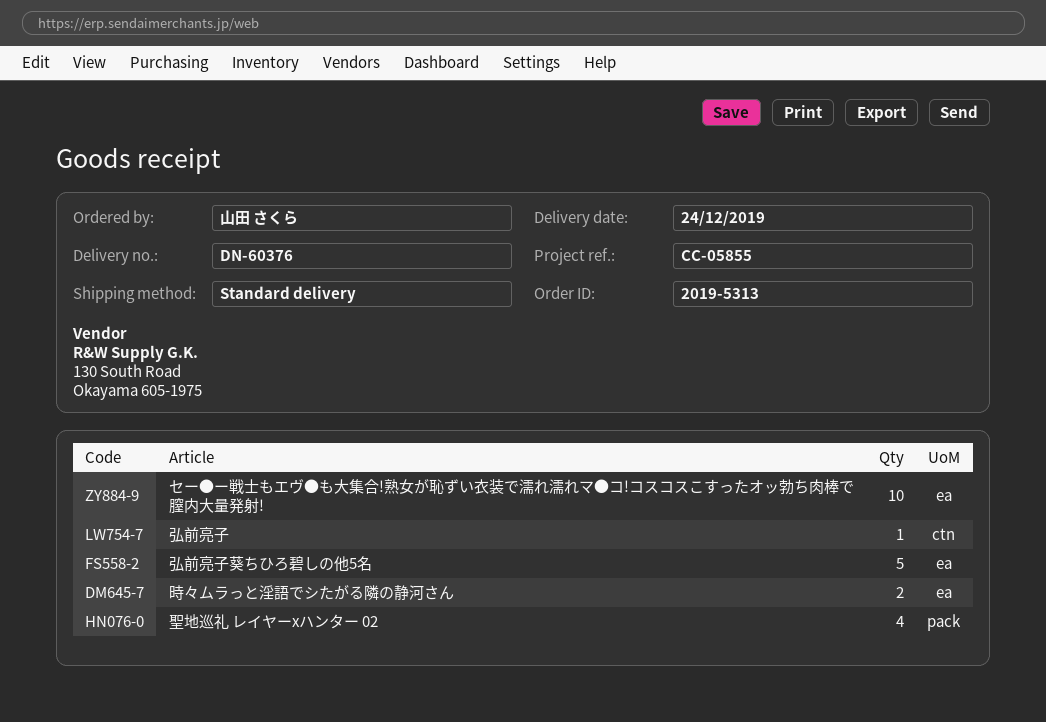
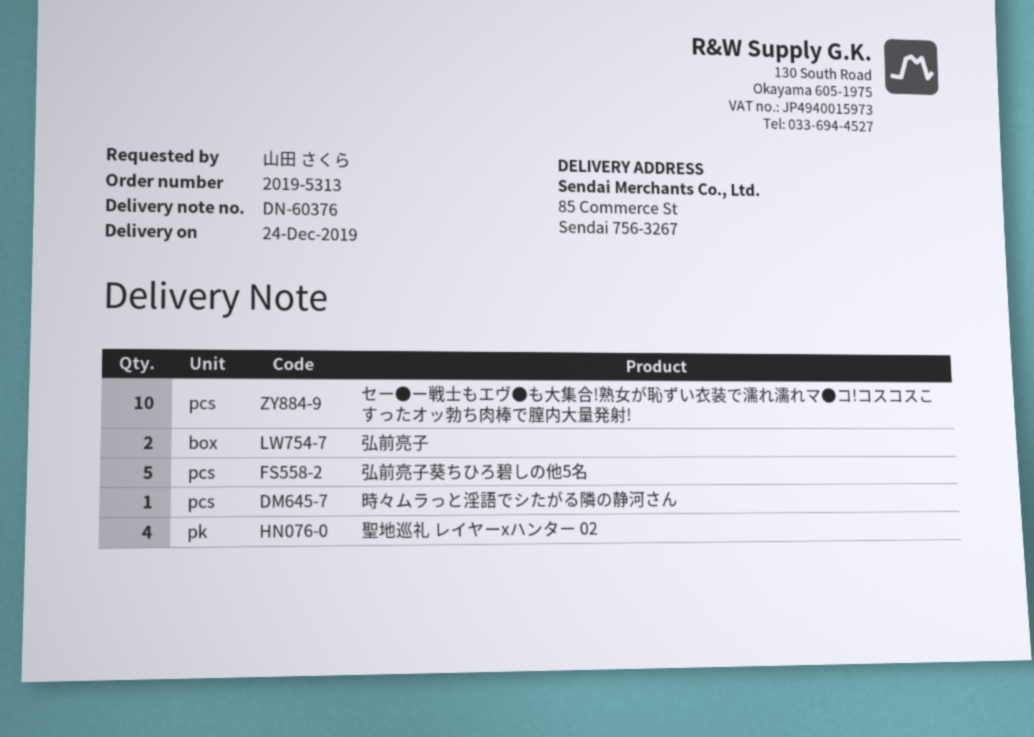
弘前亮子: 1 -> 2
時々ムラっと淫語でシたがる隣の静河さん: 2 -> 1

